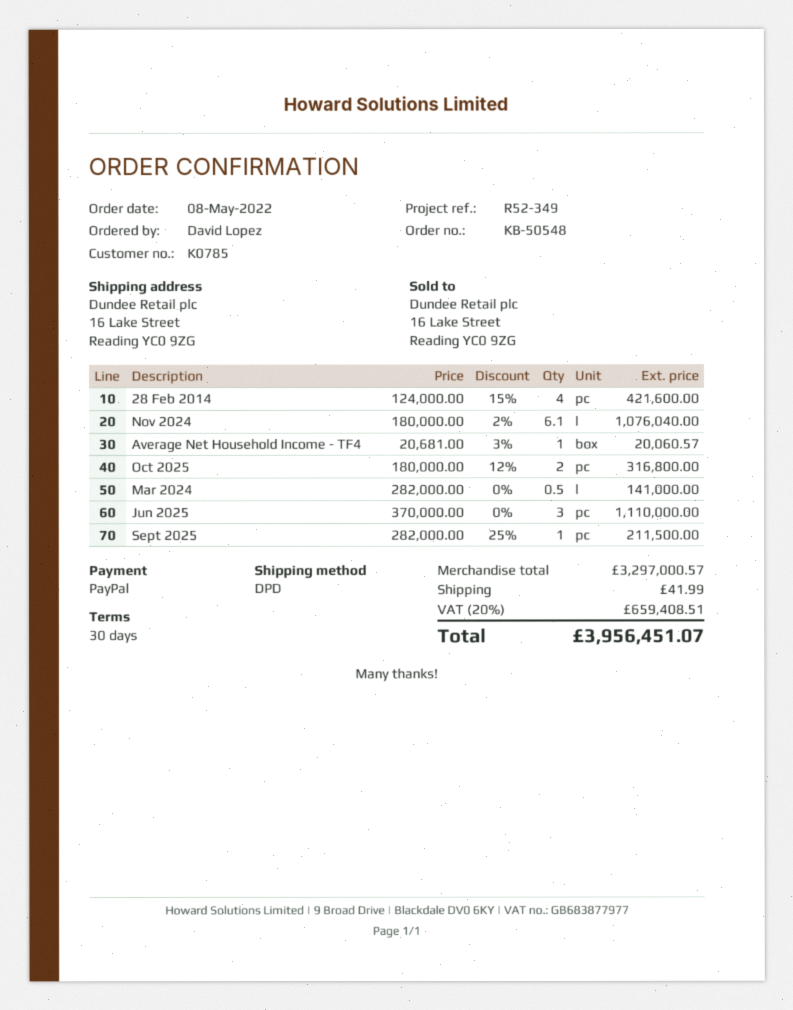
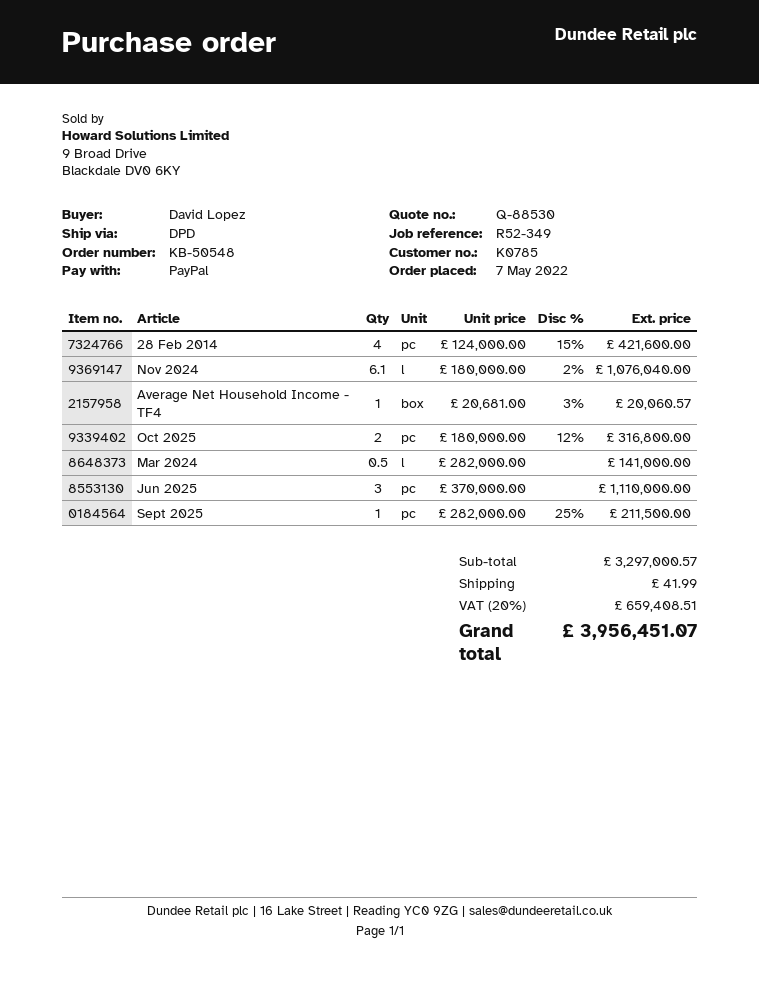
order date: 2022-05-08 -> 2022-05-07

